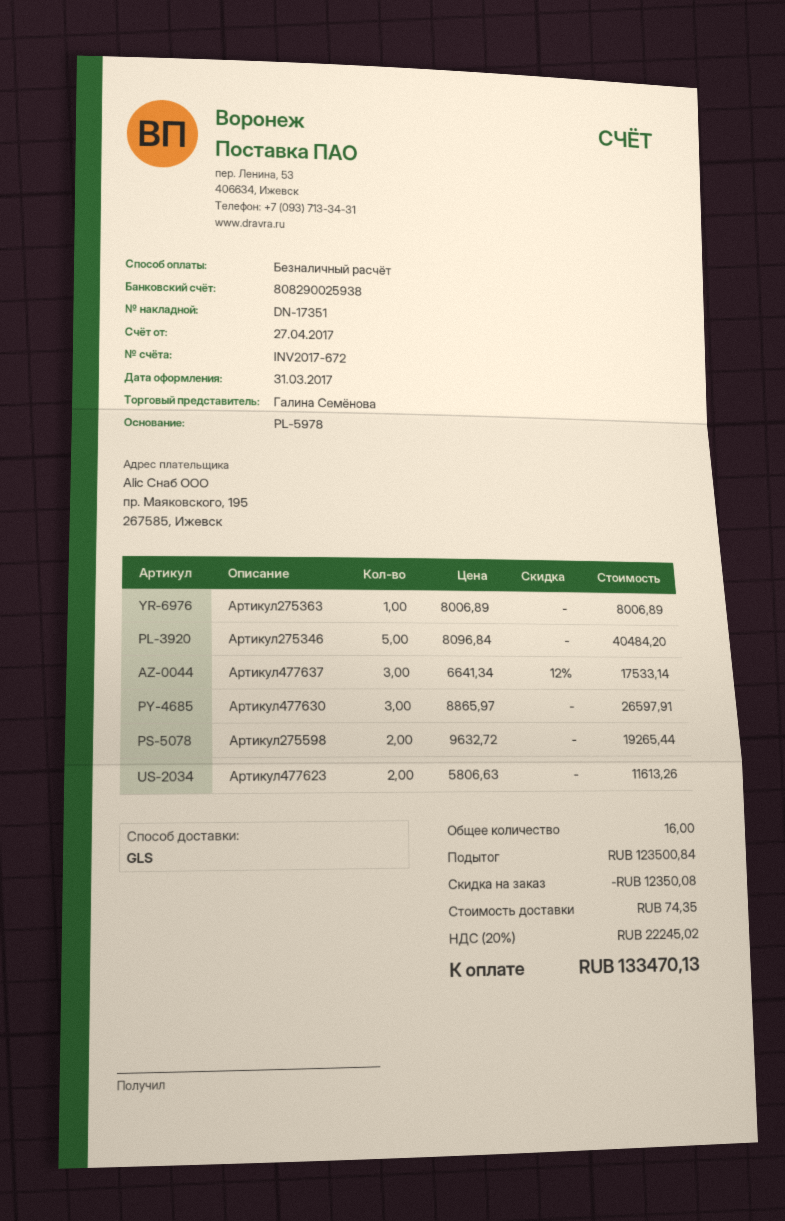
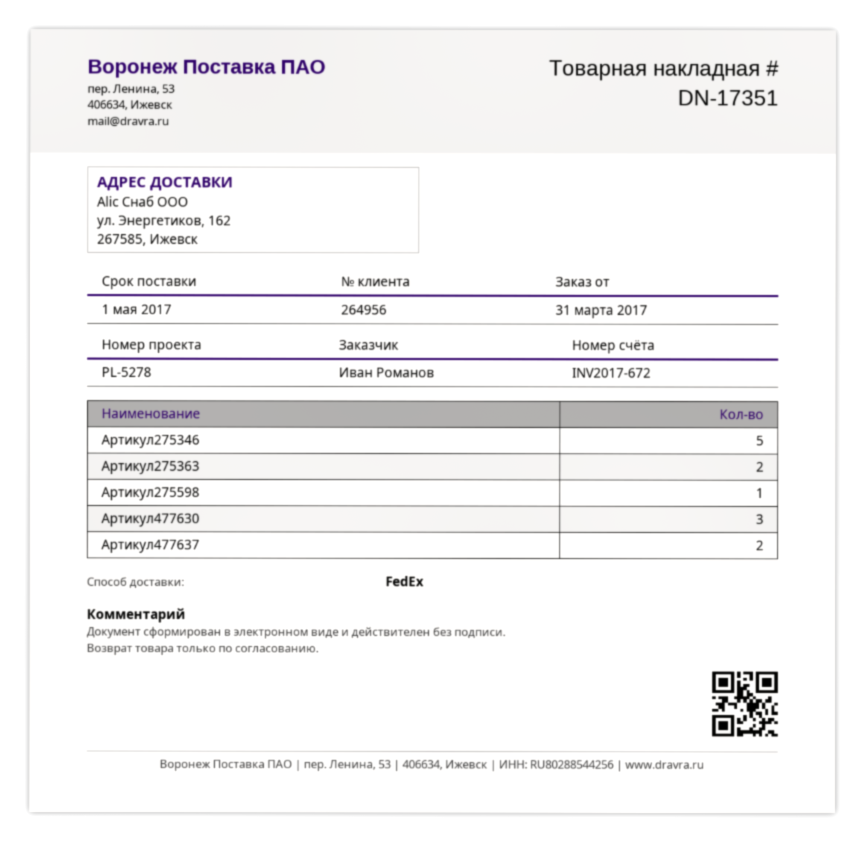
reference: PL-5978 -> PL-5278
shipping method: GLS -> FedEx
Артикул275363: 1 -> 2
Артикул477637: 3 -> 2
Артикул275598: 2 -> 1
Артикул477623: 2 -> none

